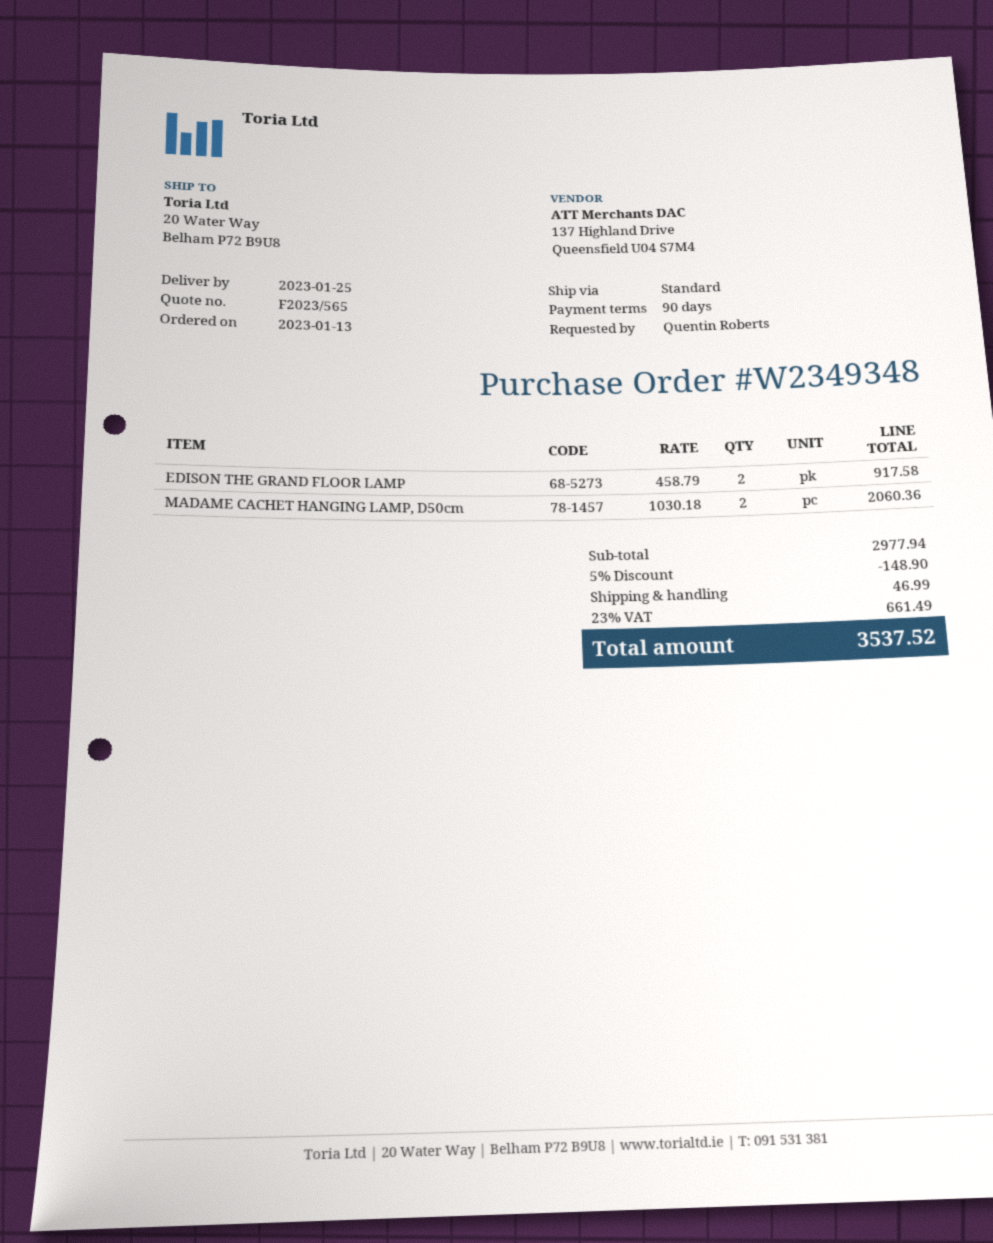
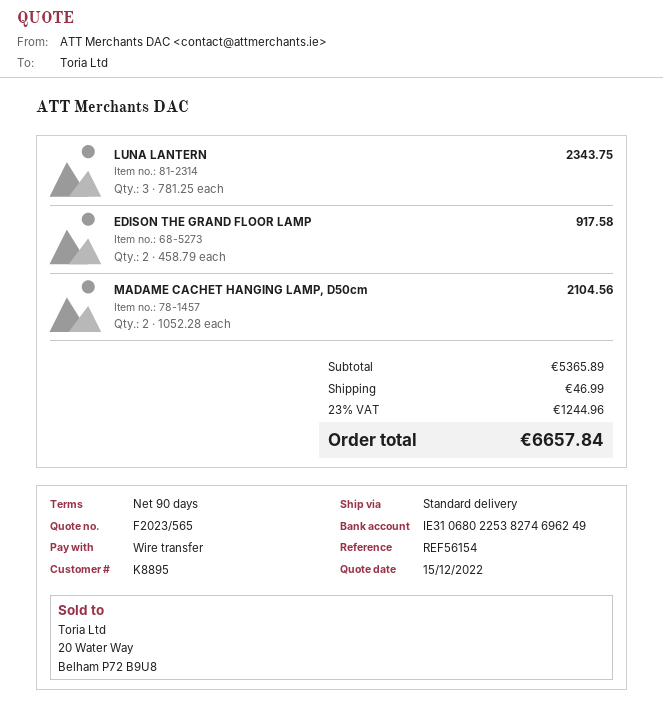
MADAME CACHET HANGING LAMP, D50cm: 2 x 1030.18 = 2060.36 -> 2 x 1052.28 = 2104.56
LUNA LANTERN: none -> 3 x 781.25 = 2343.75
subtotal: 2977.94 -> 5365.89
discount: 5% = 148.90 -> none
tax: 23% = 661.49 -> 23% = 1244.96
total: 3537.52 -> 6657.84

